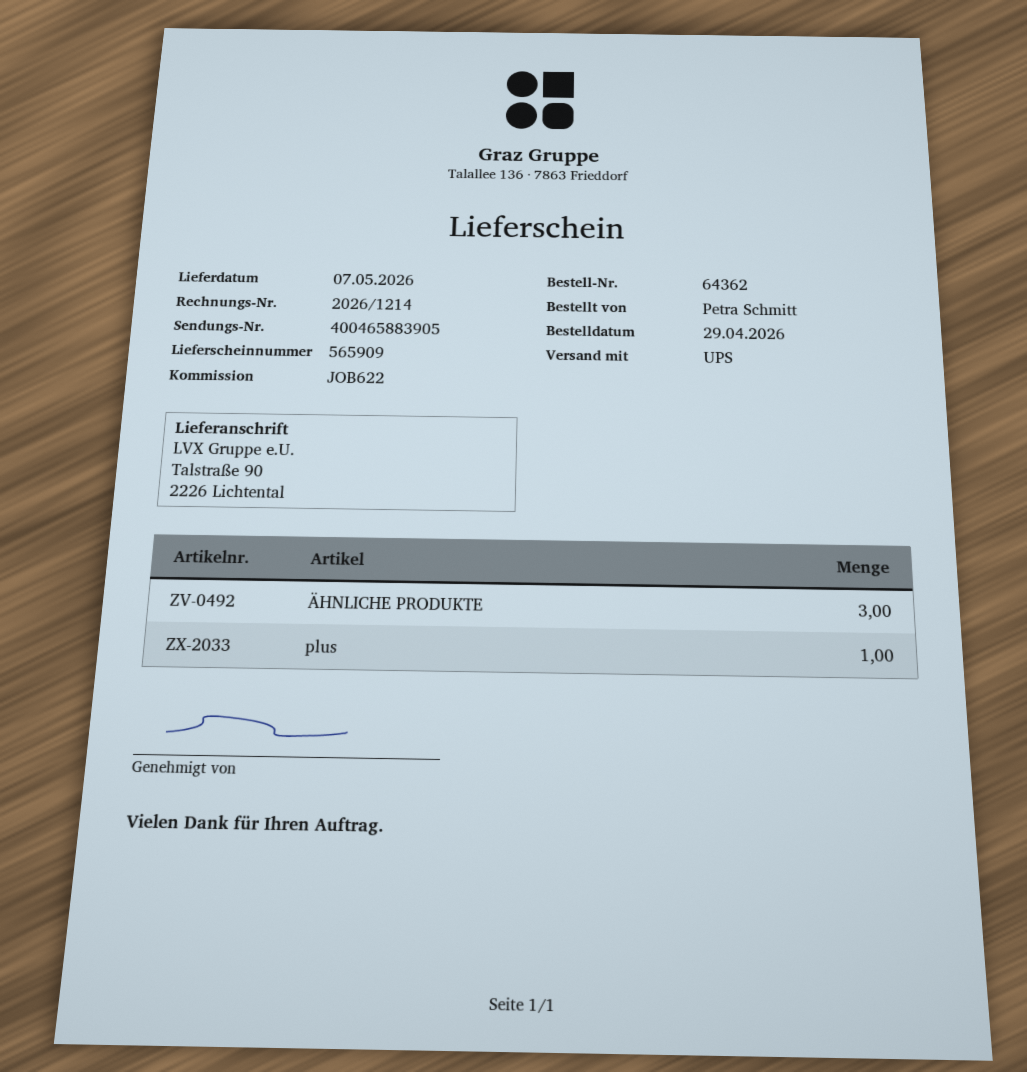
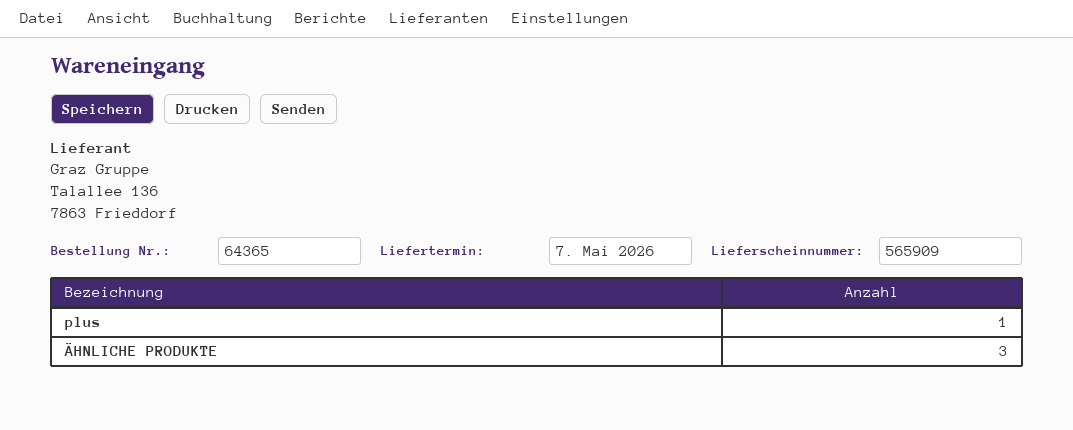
order number: 64362 -> 64365

